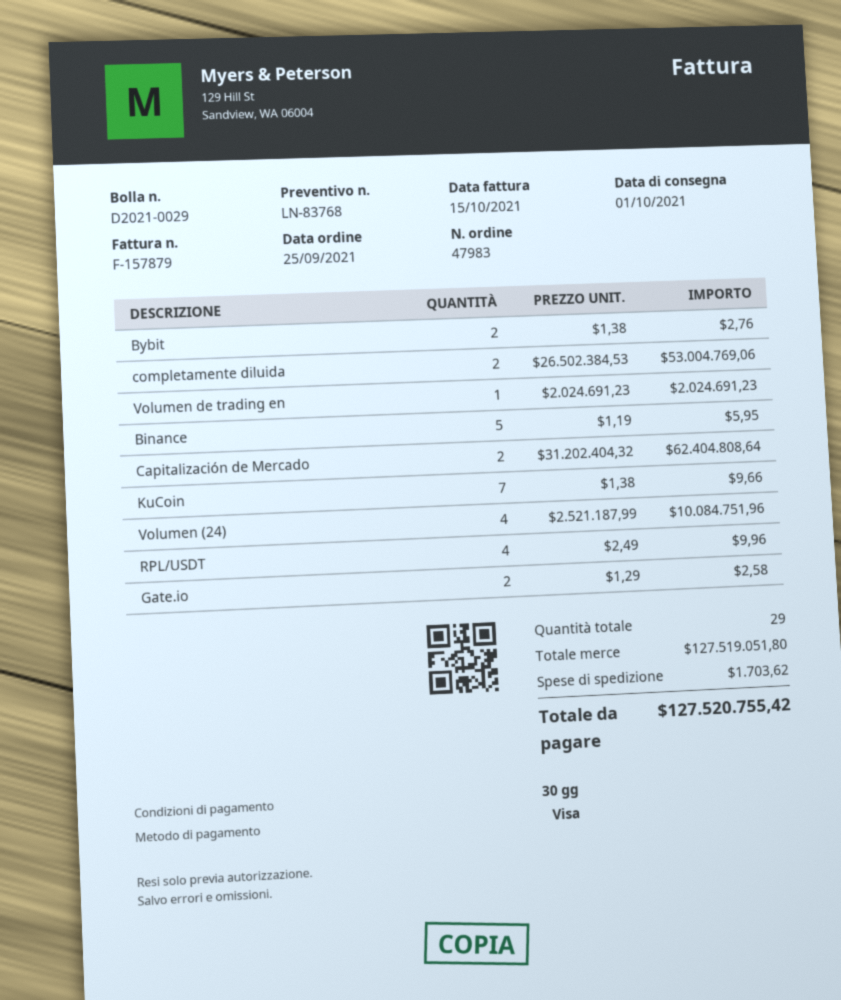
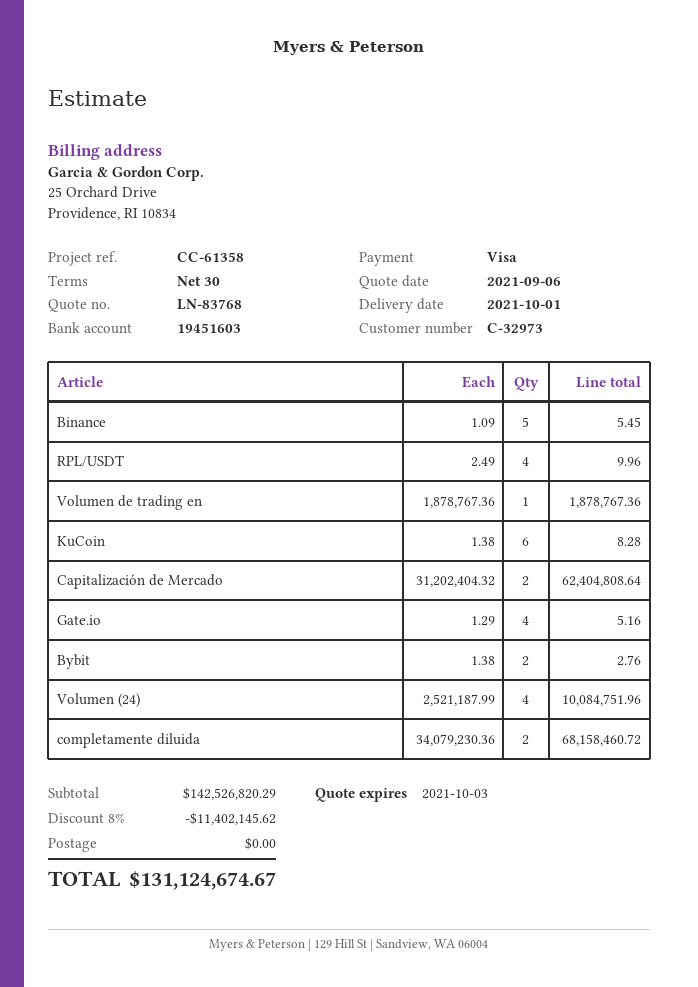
completamente diluida: 2 x 26502384.53 = 53004769.06 -> 2 x 34079230.36 = 68158460.72
Volumen de trading en: 1 x 2024691.23 = 2024691.23 -> 1 x 1878767.36 = 1878767.36
Binance: 5 x 1.19 = 5.95 -> 5 x 1.09 = 5.45
KuCoin: 7 x 1.38 = 9.66 -> 6 x 1.38 = 8.28
Gate.io: 2 x 1.29 = 2.58 -> 4 x 1.29 = 5.16
subtotal: 127519051.80 -> 142526820.29
discount: none -> 8% = 11402145.62
shipping: 1703.62 -> 0.00
total: 127520755.42 -> 131124674.67

